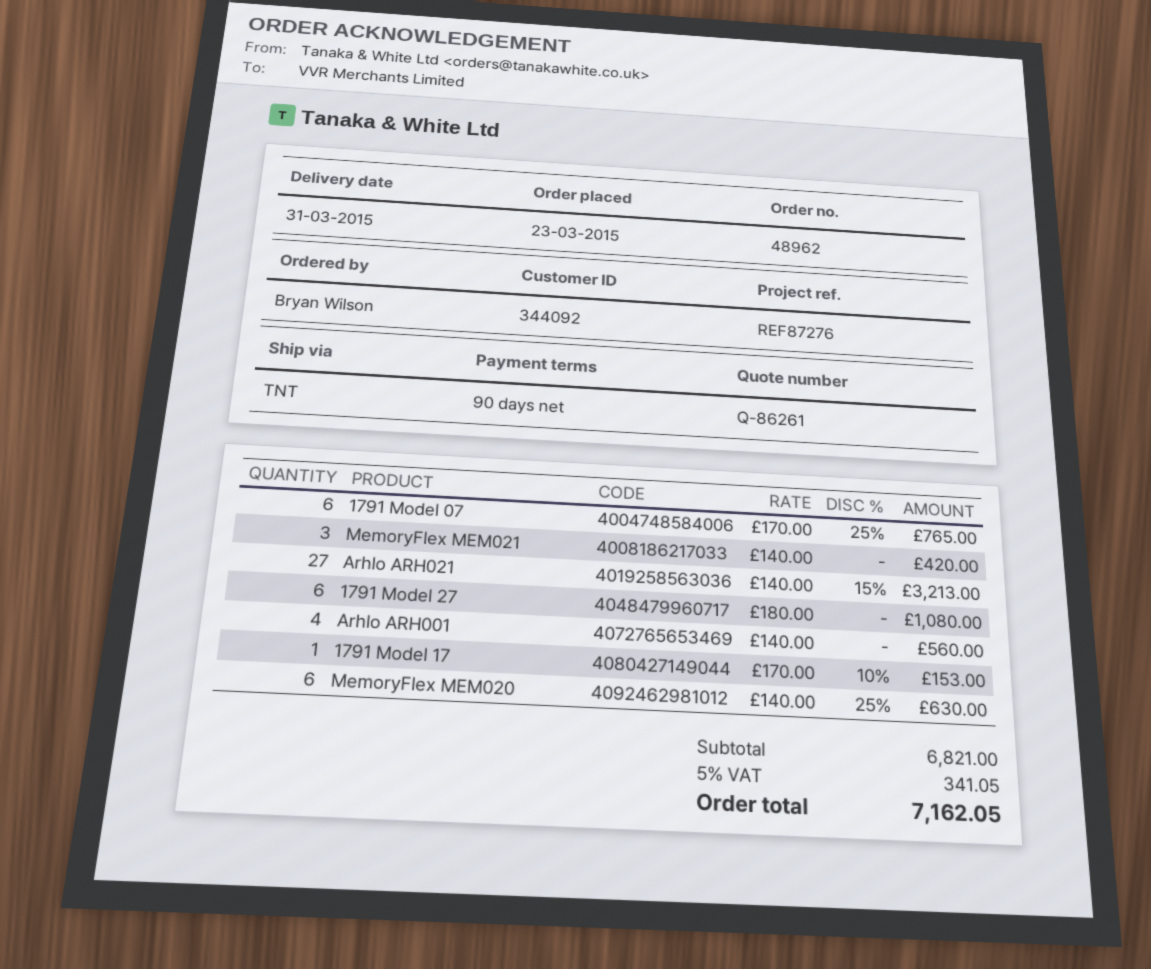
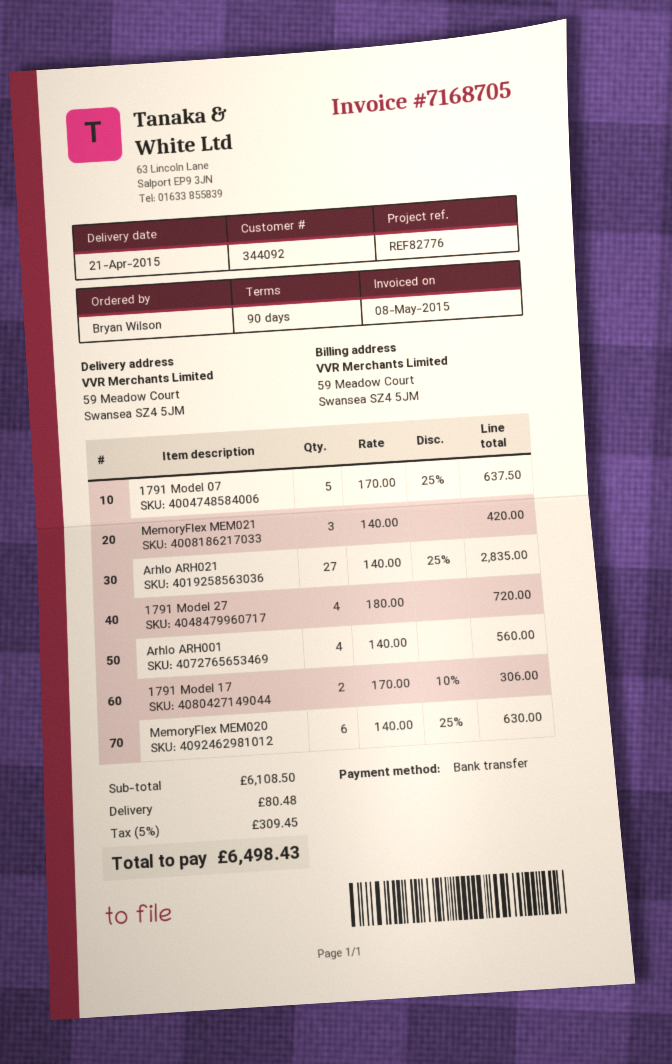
delivery date: 2015-03-31 -> 2015-04-21
reference: REF87276 -> REF82776
1791 Model 07: 6 x 170.00 - 25% = 765.00 -> 5 x 170.00 - 25% = 637.50
Arhlo ARH021: 27 x 140.00 - 15% = 3213.00 -> 27 x 140.00 - 25% = 2835.00
1791 Model 27: 6 x 180.00 = 1080.00 -> 4 x 180.00 = 720.00
1791 Model 17: 1 x 170.00 - 10% = 153.00 -> 2 x 170.00 - 10% = 306.00
subtotal: 6821.00 -> 6108.50
shipping: none -> 80.48
tax: 5% = 341.05 -> 5% = 309.45
total: 7162.05 -> 6498.43

